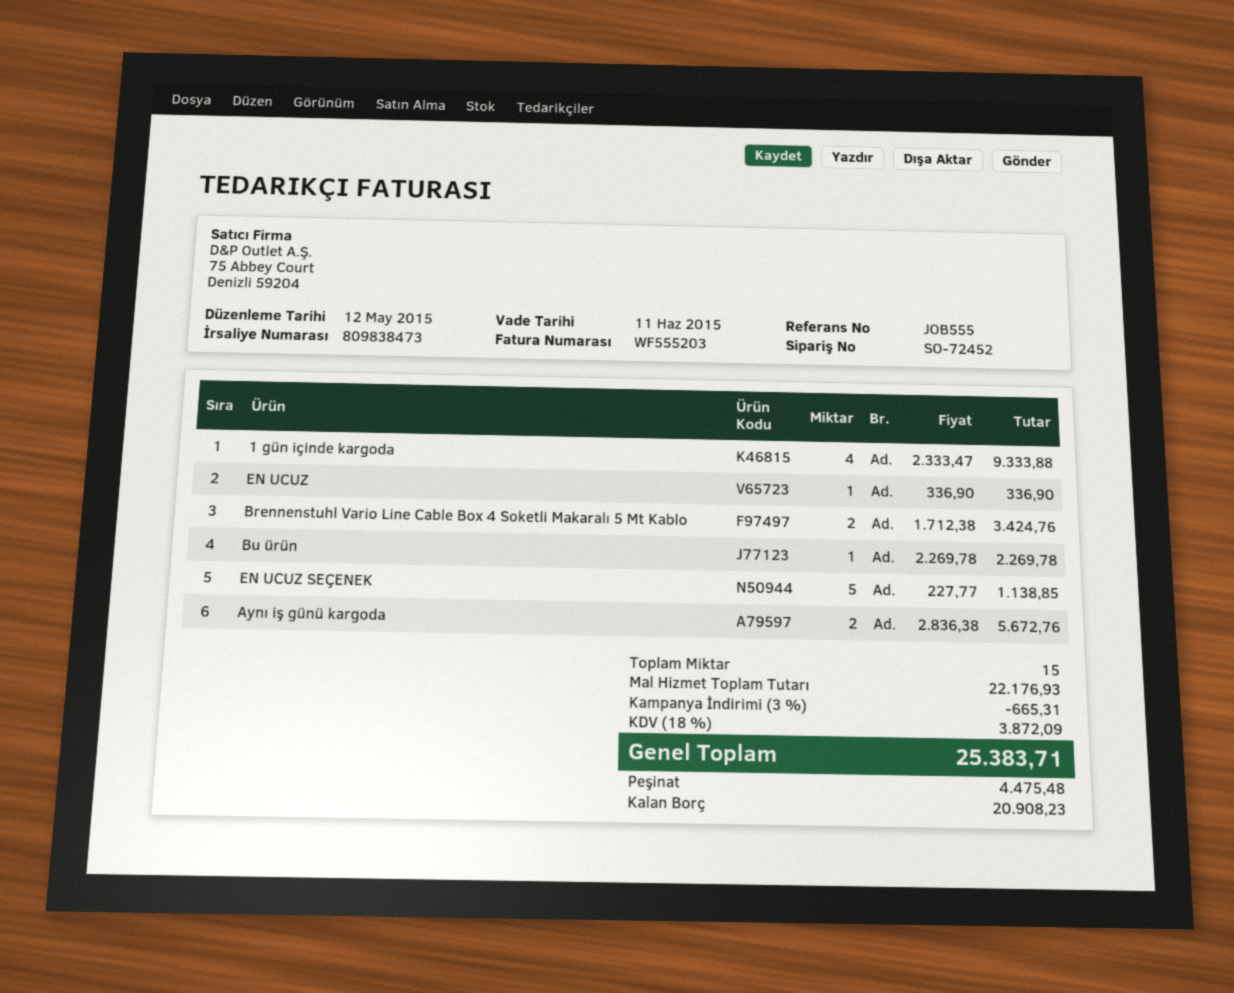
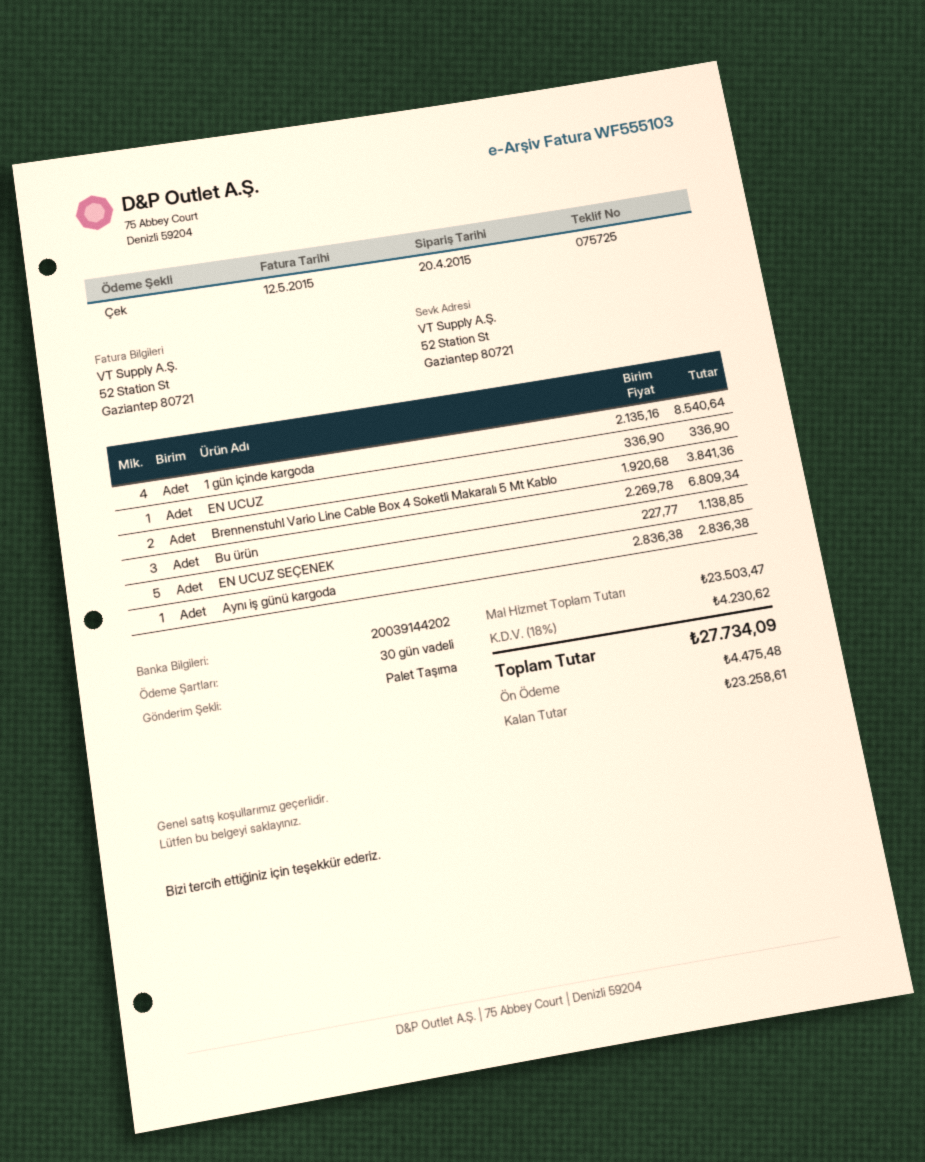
invoice number: WF555203 -> WF555103
1 gün içinde kargoda: 4 x 2333.47 = 9333.88 -> 4 x 2135.16 = 8540.64
Brennenstuhl Vario Line Cable Box 4 Soketli Makaralı 5 Mt Kablo: 2 x 1712.38 = 3424.76 -> 2 x 1920.68 = 3841.36
Bu ürün: 1 x 2269.78 = 2269.78 -> 3 x 2269.78 = 6809.34
Aynı iş günü kargoda: 2 x 2836.38 = 5672.76 -> 1 x 2836.38 = 2836.38
subtotal: 22176.93 -> 23503.47
discount: 3% = 665.31 -> none
tax: 18% = 3872.09 -> 18% = 4230.62
total: 25383.71 -> 27734.09
balance: 20908.23 -> 23258.61

